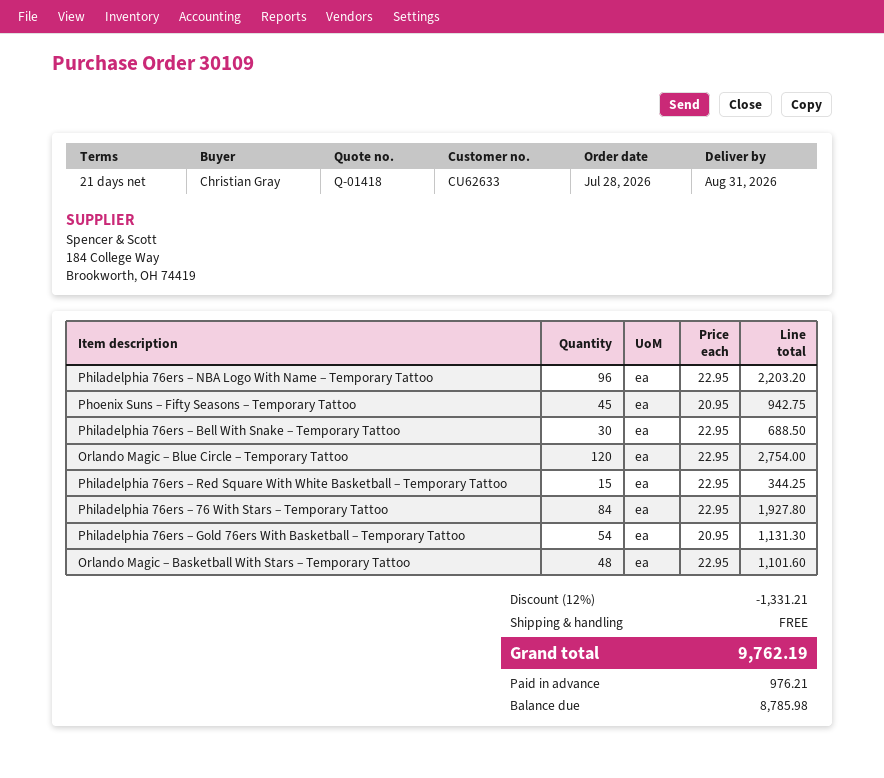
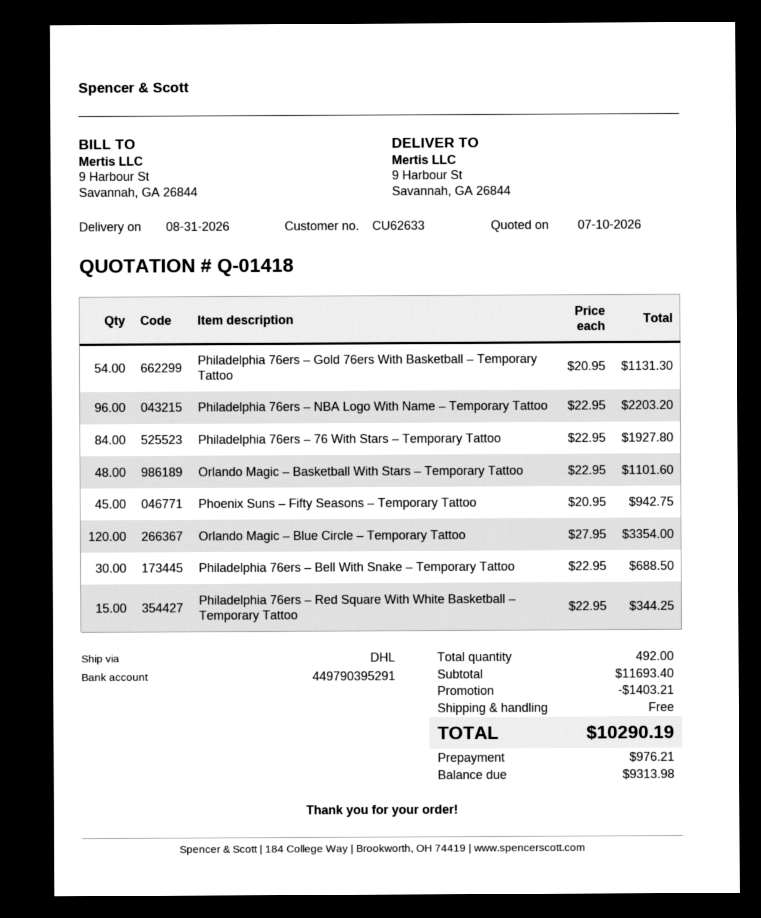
Orlando Magic – Blue Circle – Temporary Tattoo: 120 x 22.95 = 2754.00 -> 120 x 27.95 = 3354.00
discount: 1331.21 -> 1403.21
total: 9762.19 -> 10290.19
balance: 8785.98 -> 9313.98

